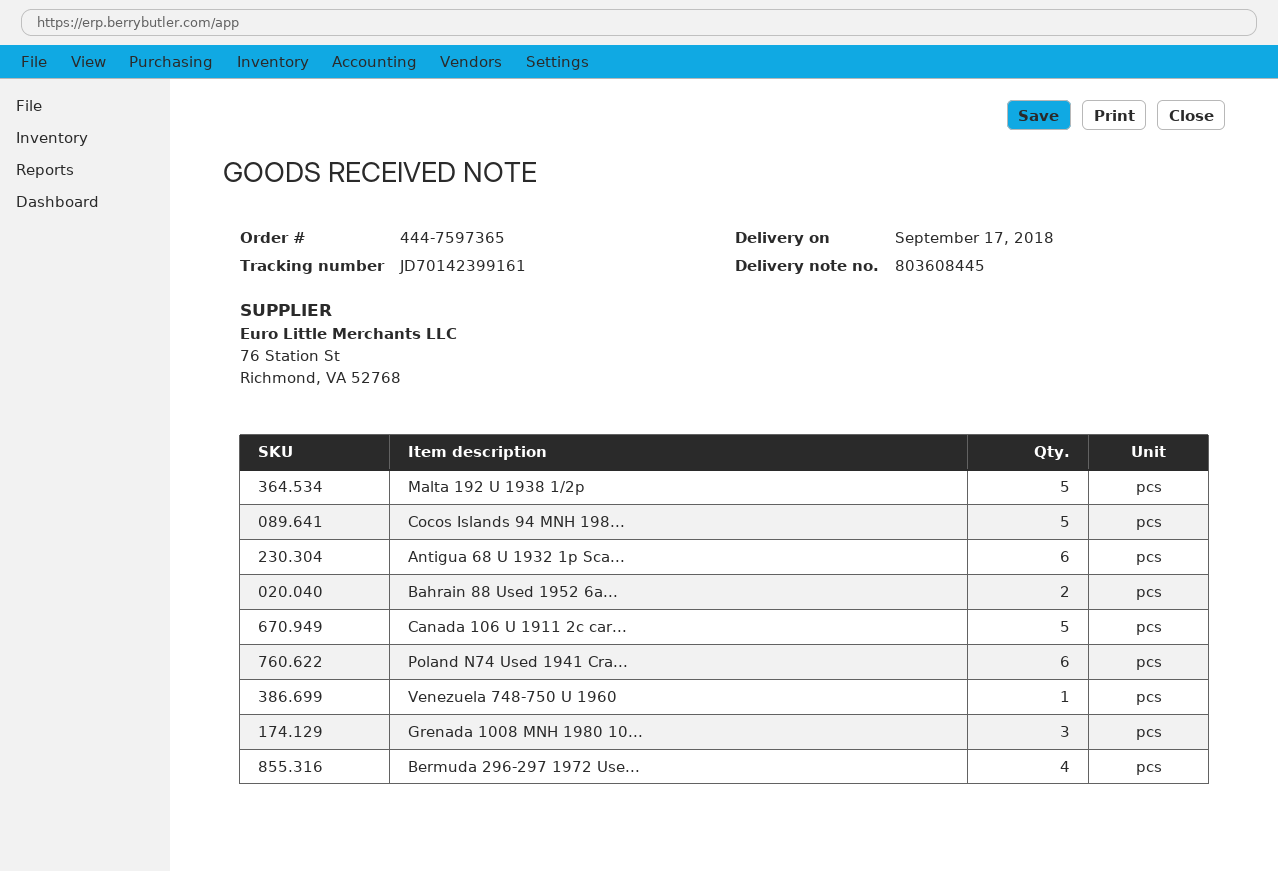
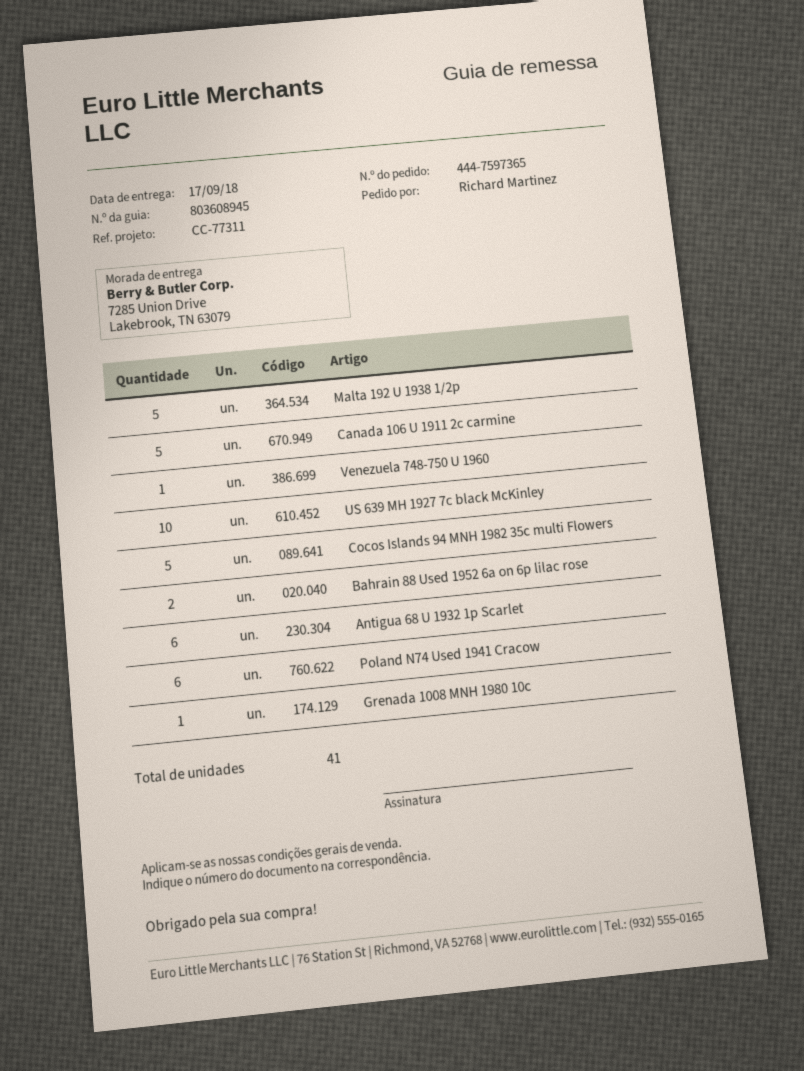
delivery note number: 803608445 -> 803608945
Grenada 1008 MNH 1980 10...: 3 -> 1
Bermuda 296-297 1972 Use...: 4 -> none
US 639 MH 1927 7c black McKinley: none -> 10

